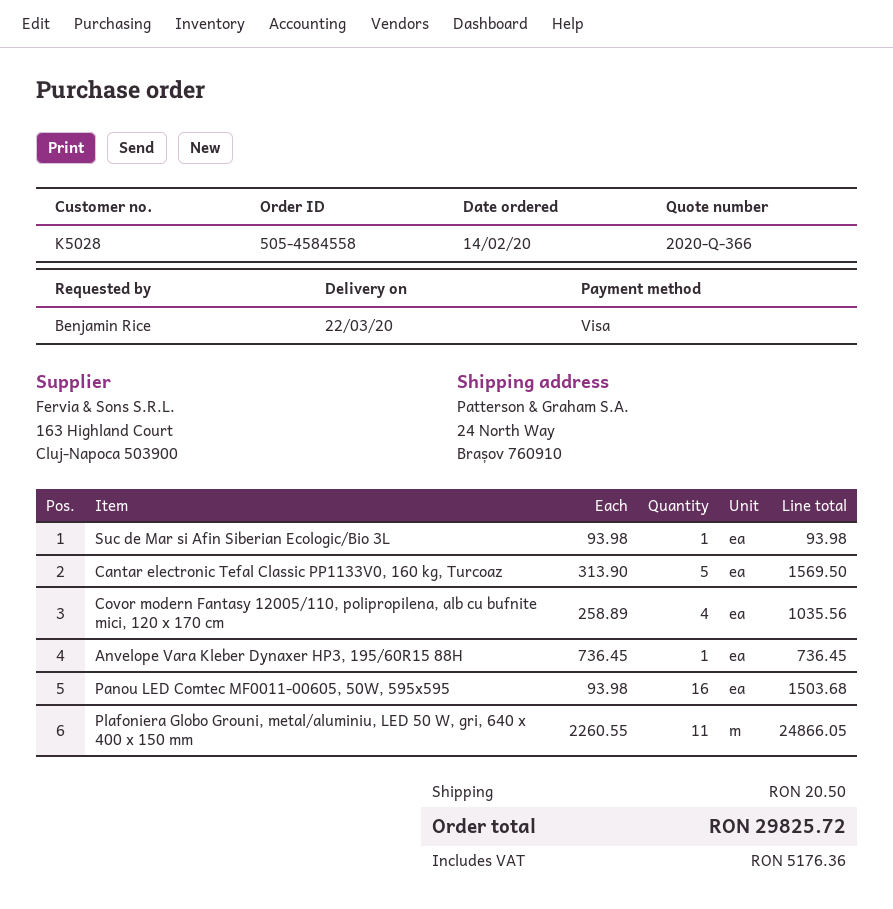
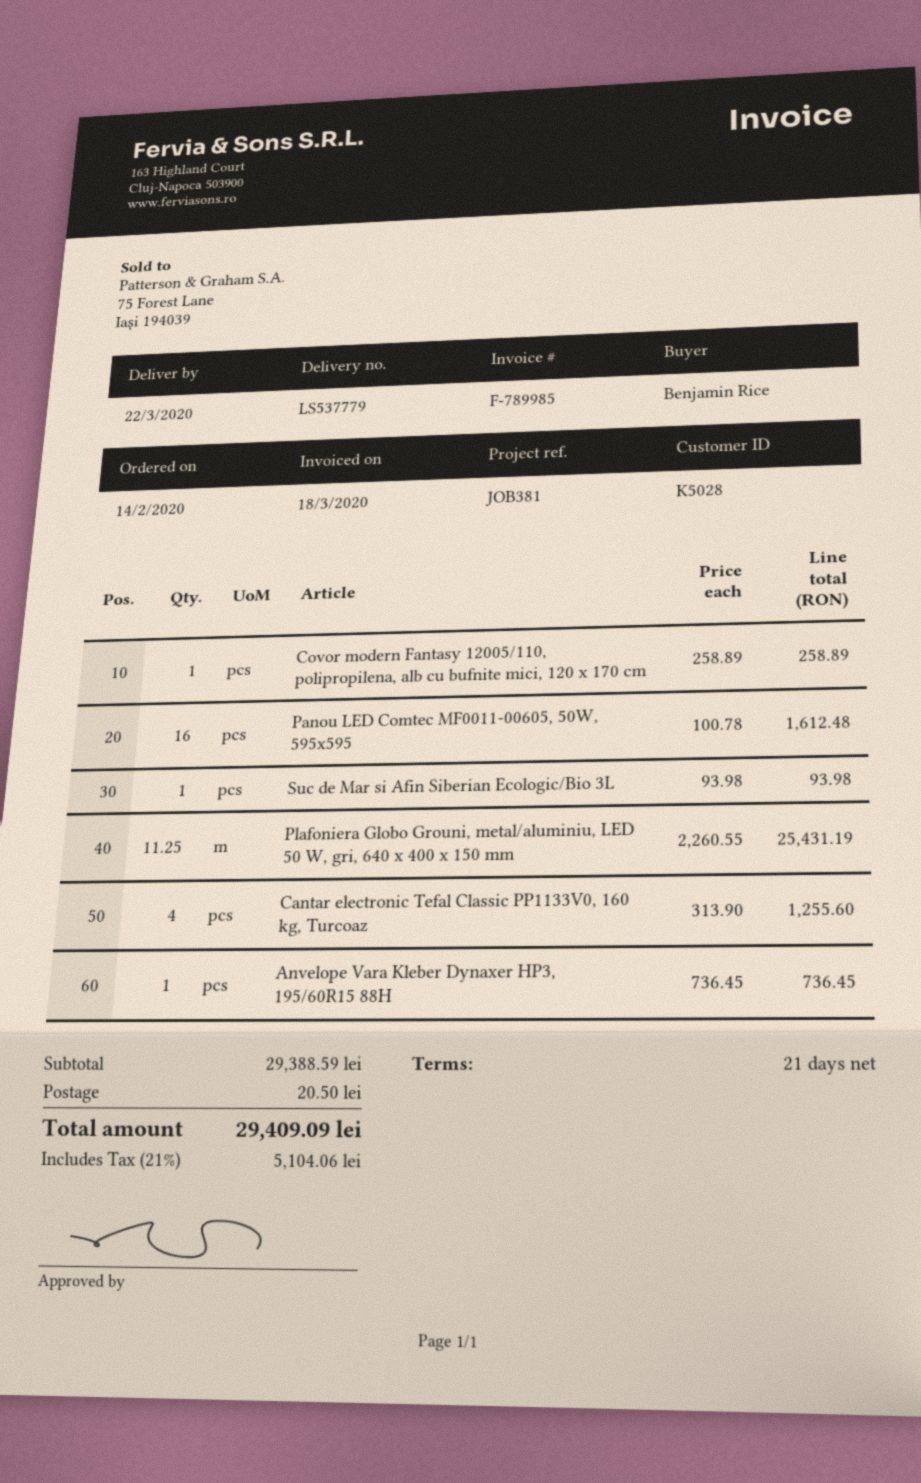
Cantar electronic Tefal Classic PP1133V0, 160 kg, Turcoaz: 5 x 313.90 = 1569.50 -> 4 x 313.90 = 1255.60
Covor modern Fantasy 12005/110, polipropilena, alb cu bufnite mici, 120 x 170 cm: 4 x 258.89 = 1035.56 -> 1 x 258.89 = 258.89
Panou LED Comtec MF0011-00605, 50W, 595x595: 16 x 93.98 = 1503.68 -> 16 x 100.78 = 1612.48
Plafoniera Globo Grouni, metal/aluminiu, LED 50 W, gri, 640 x 400 x 150 mm: 11 x 2260.55 = 24866.05 -> 11.25 x 2260.55 = 25431.19
tax: 5176.36 -> 5104.06
total: 29825.72 -> 29409.09

